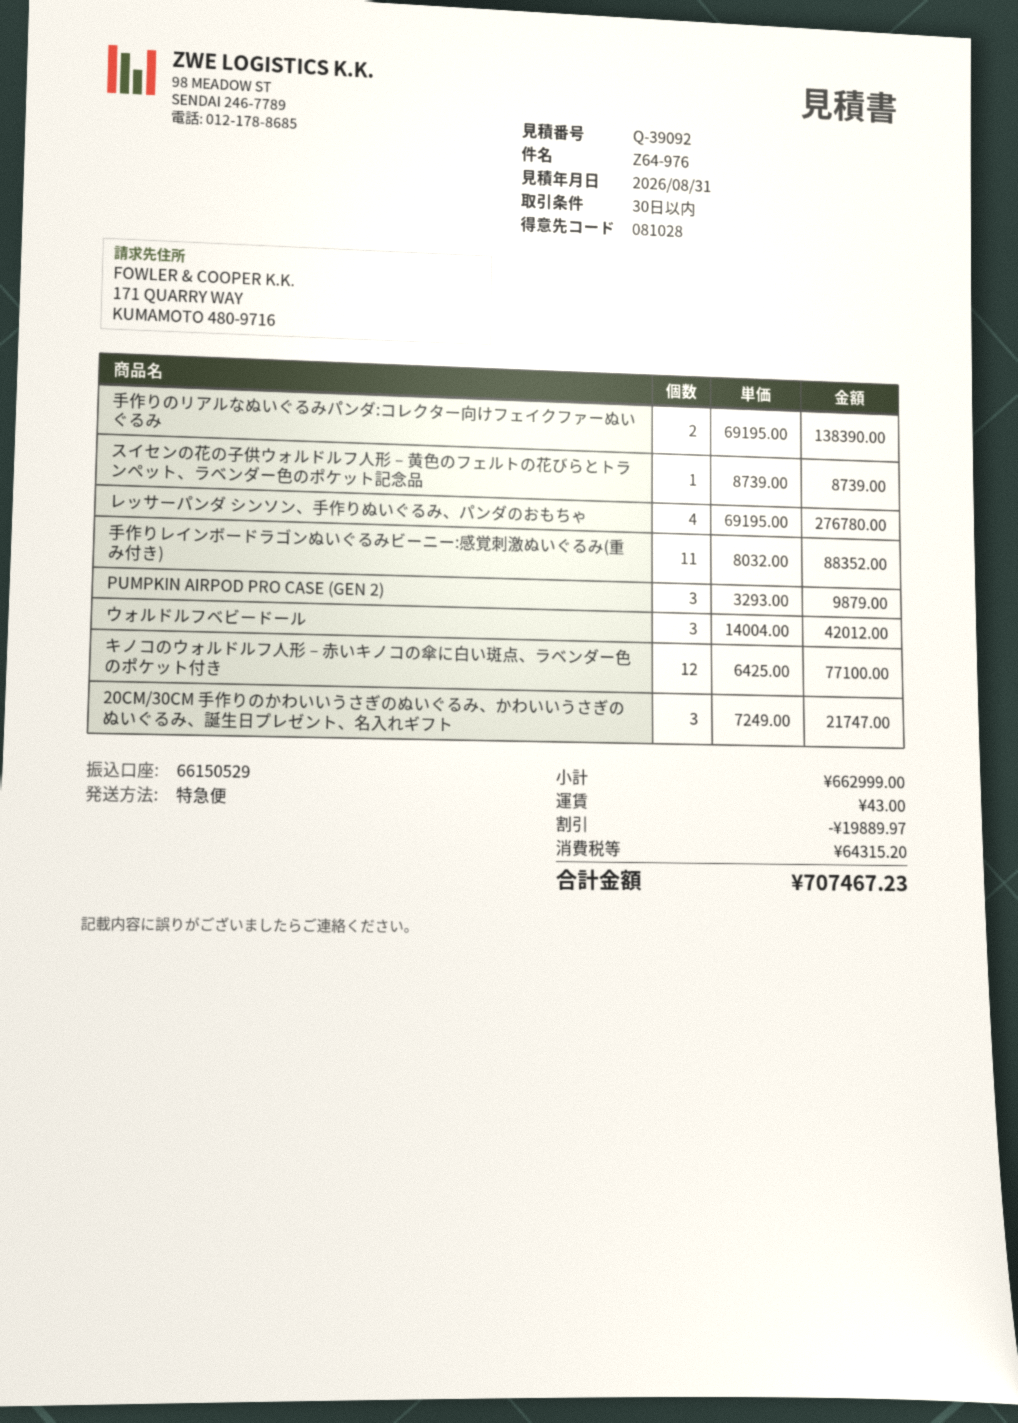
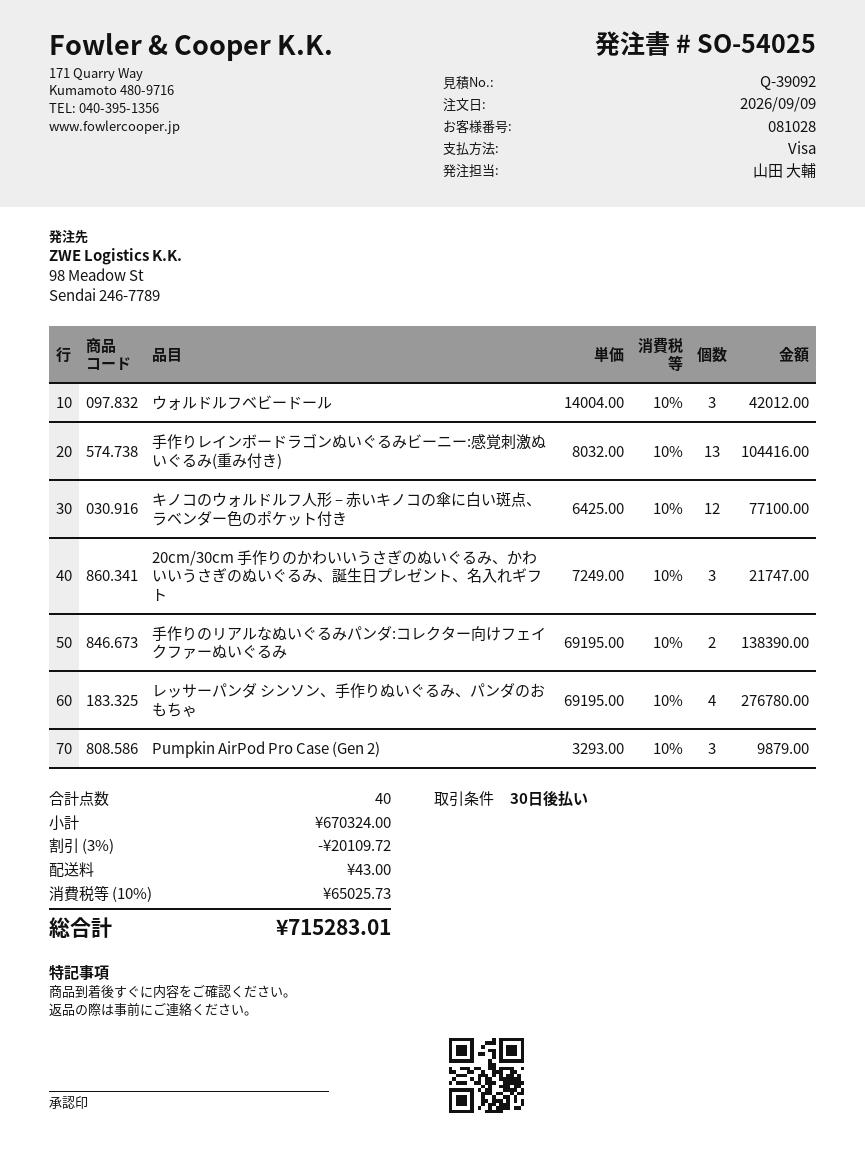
スイセンの花の子供ウォルドルフ人形 – 黄色のフェルトの花びらとトランペット、ラベンダー色のポケット記念品: 1 x 8739.00 = 8739.00 -> none
手作りレインボードラゴンぬいぐるみビーニー:感覚刺激ぬいぐるみ(重み付き): 11 x 8032.00 = 88352.00 -> 13 x 8032.00 = 104416.00
subtotal: 662999.00 -> 670324.00
discount: 19889.97 -> 20109.72
tax: 64315.20 -> 65025.73
total: 707467.23 -> 715283.01

